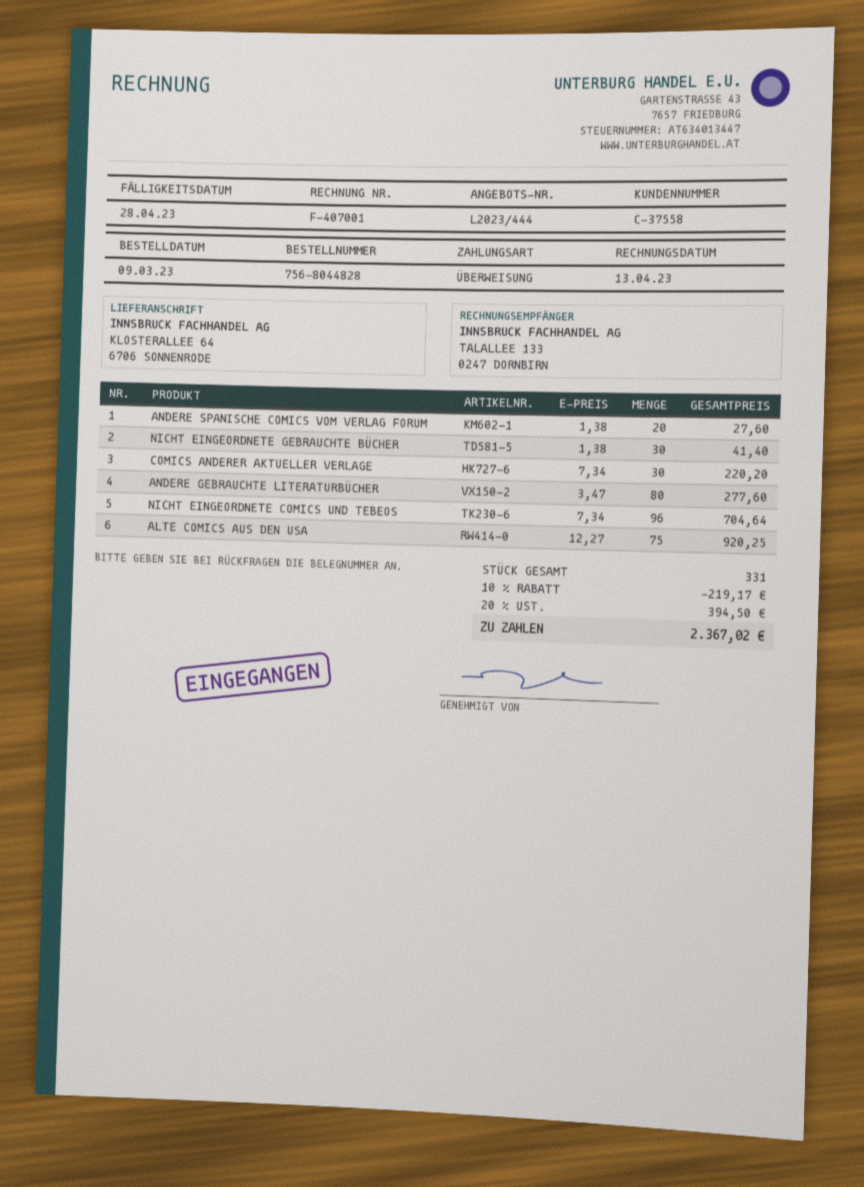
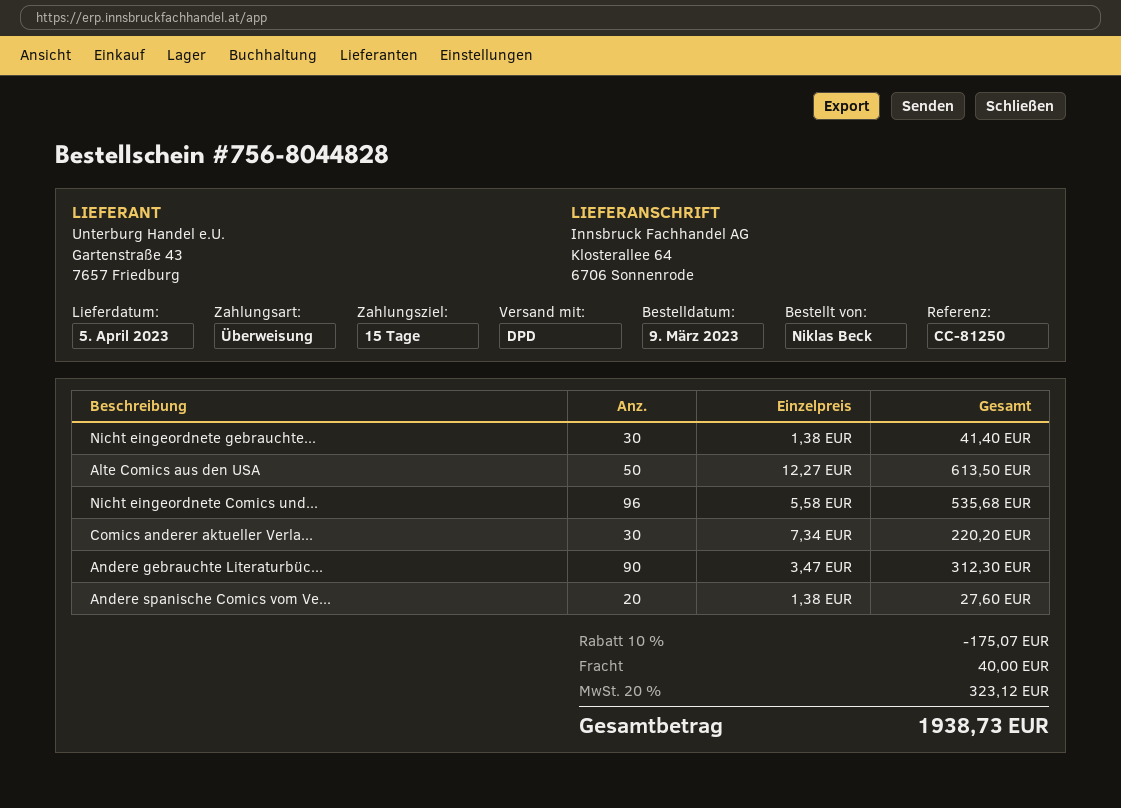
ANDERE GEBRAUCHTE LITERATURBÜCHER: 80 x 3.47 = 277.60 -> 90 x 3.47 = 312.30
NICHT EINGEORDNETE COMICS UND TEBEOS: 96 x 7.34 = 704.64 -> 96 x 5.58 = 535.68
ALTE COMICS AUS DEN USA: 75 x 12.27 = 920.25 -> 50 x 12.27 = 613.50
discount: 10% = 219.17 -> 10% = 175.07
shipping: none -> 40.00
tax: 20% = 394.50 -> 20% = 323.12
total: 2367.02 -> 1938.73

